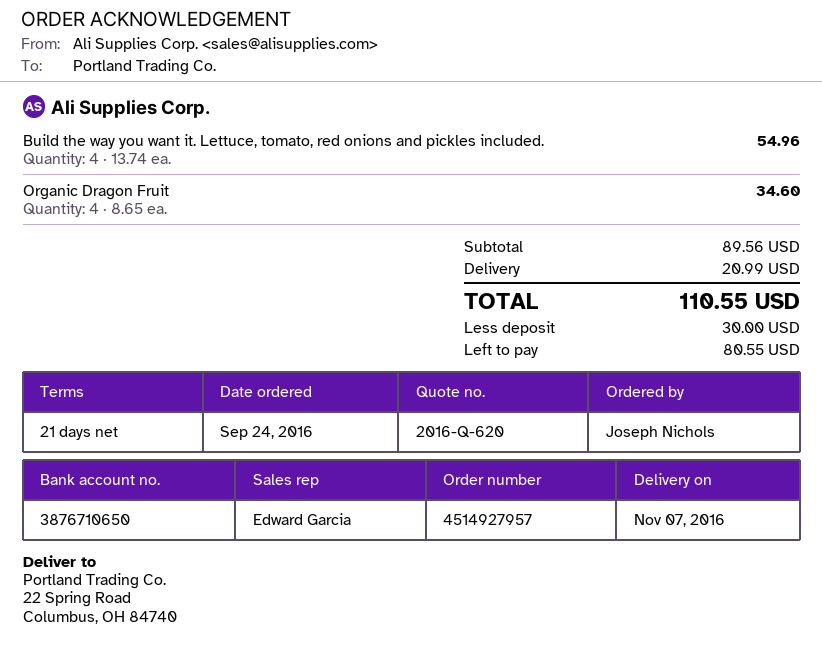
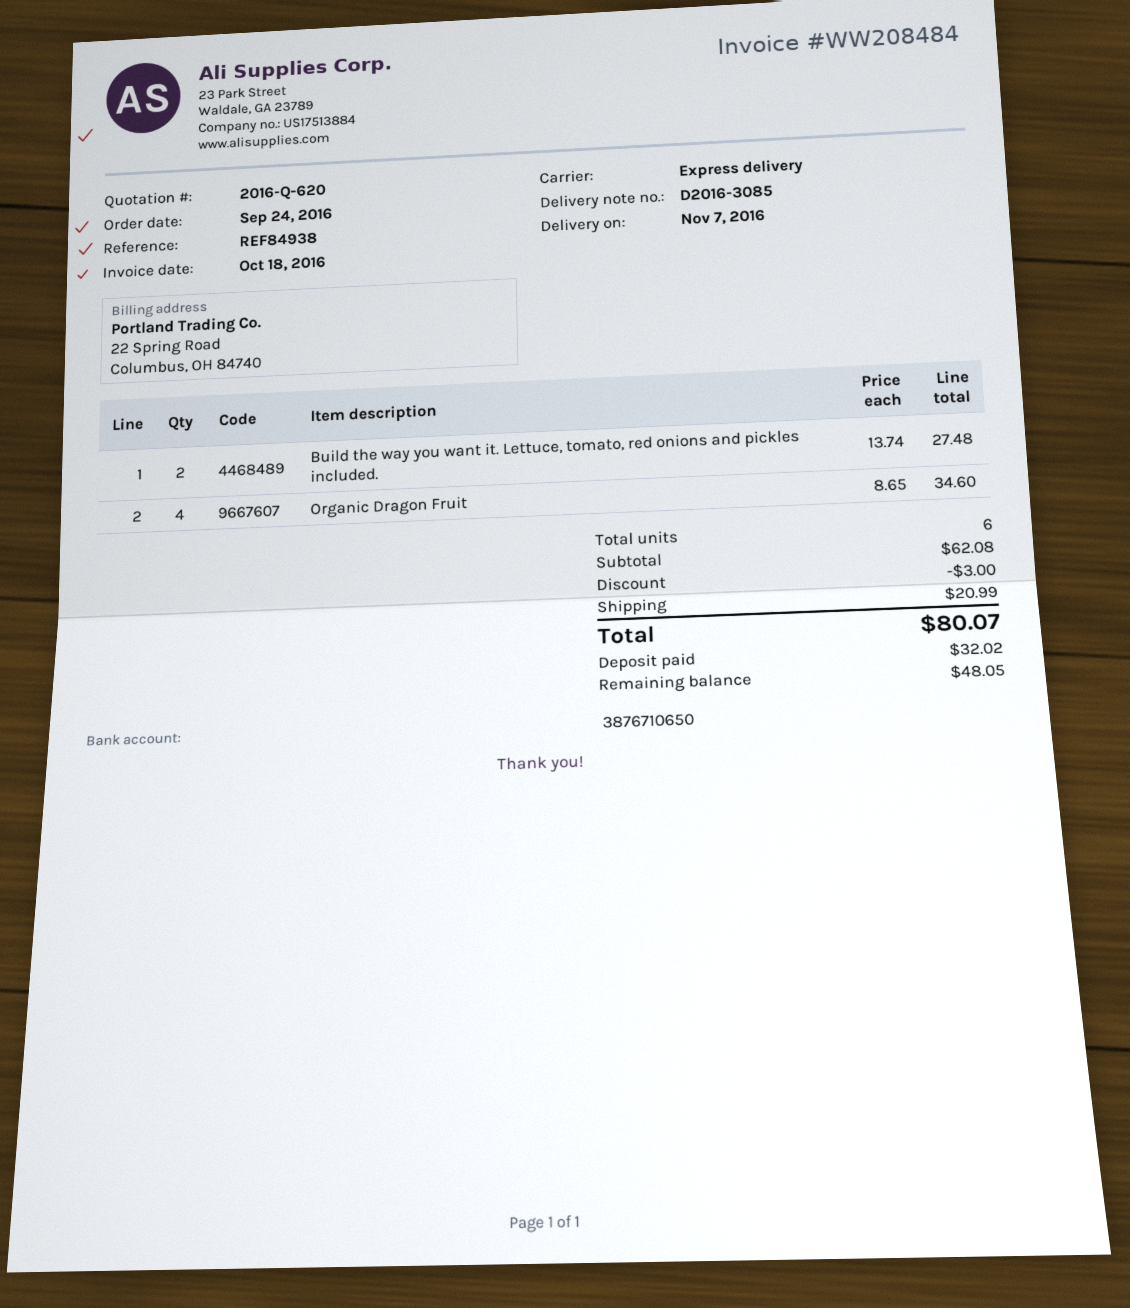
Build the way you want it. Lettuce, tomato, red onions and pickles included.: 4 x 13.74 = 54.96 -> 2 x 13.74 = 27.48
subtotal: 89.56 -> 62.08
discount: none -> 3.00
total: 110.55 -> 80.07
deposit: 30.00 -> 32.02
balance: 80.55 -> 48.05

